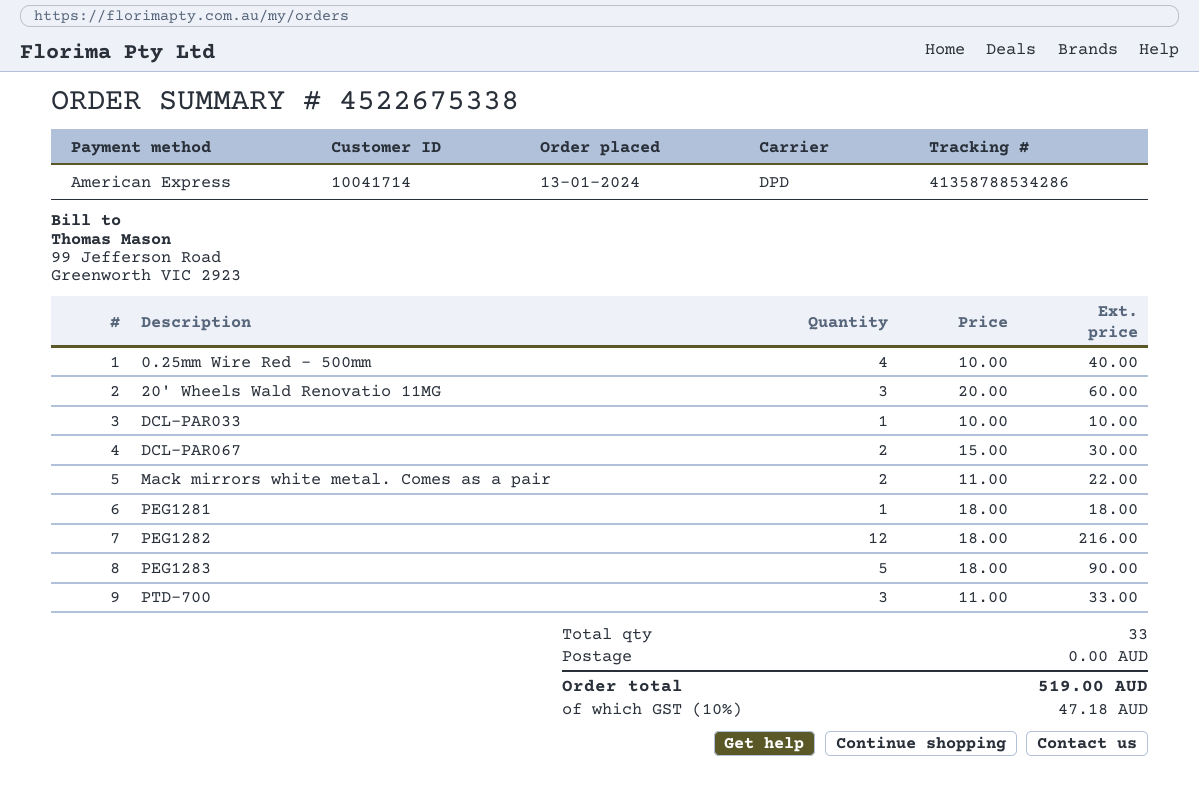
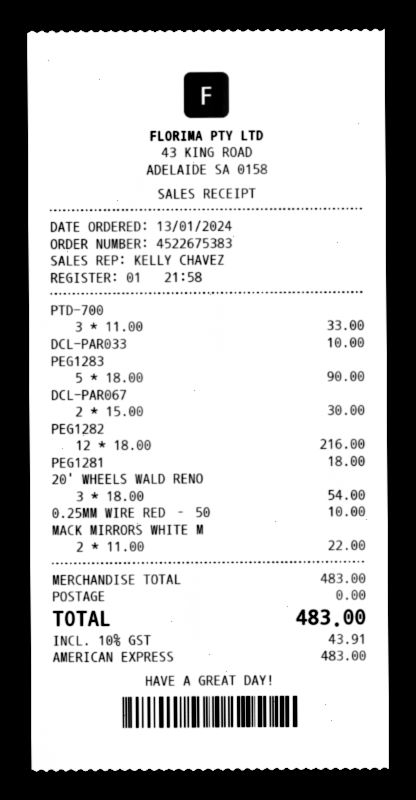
order number: 4522675338 -> 4522675383
0.25mm Wire Red – 500mm: 4 x 10.00 = 40.00 -> 1 x 10.00 = 10.00
20' Wheels Wald Renovatio 11MG: 3 x 20.00 = 60.00 -> 3 x 18.00 = 54.00
tax: 10% = 47.18 -> 10% = 43.91
total: 519.00 -> 483.00

